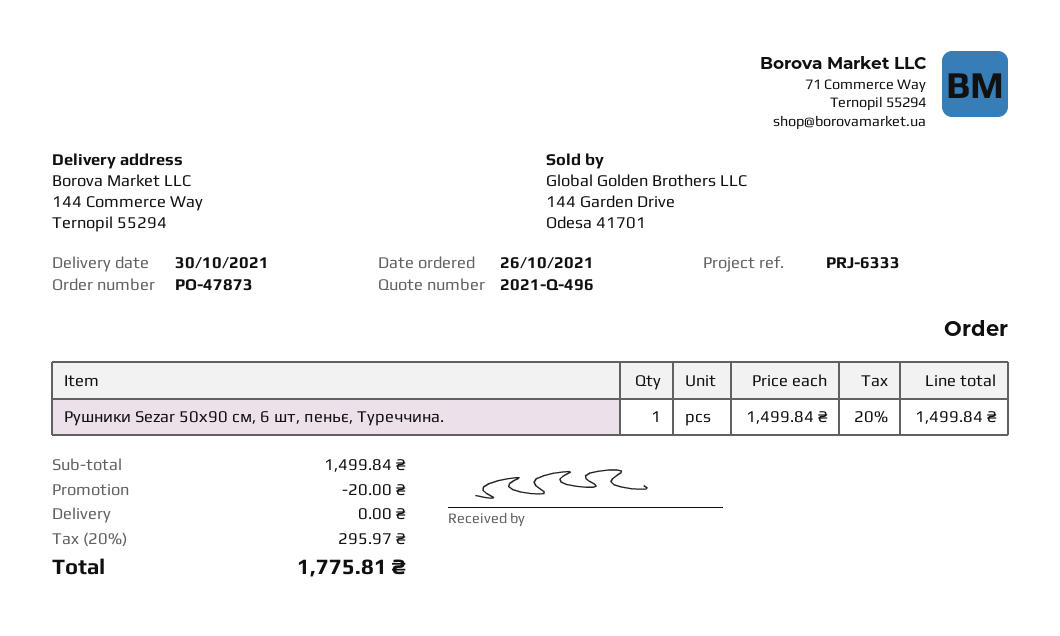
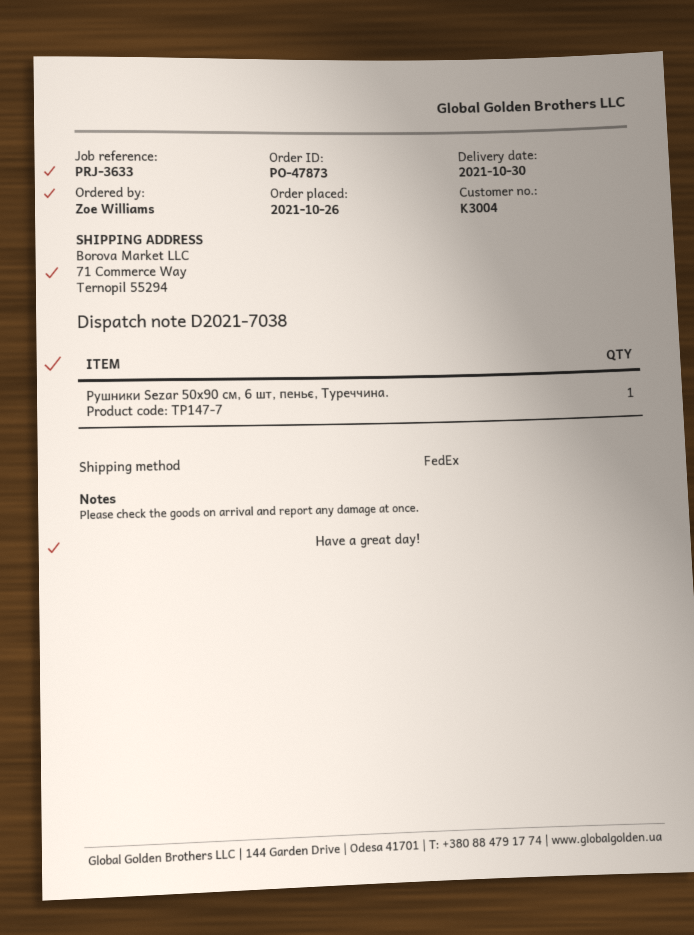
reference: PRJ-6333 -> PRJ-3633
ship to: 144 Commerce Way, Ternopil 55294 -> 71 Commerce Way, Ternopil 55294

